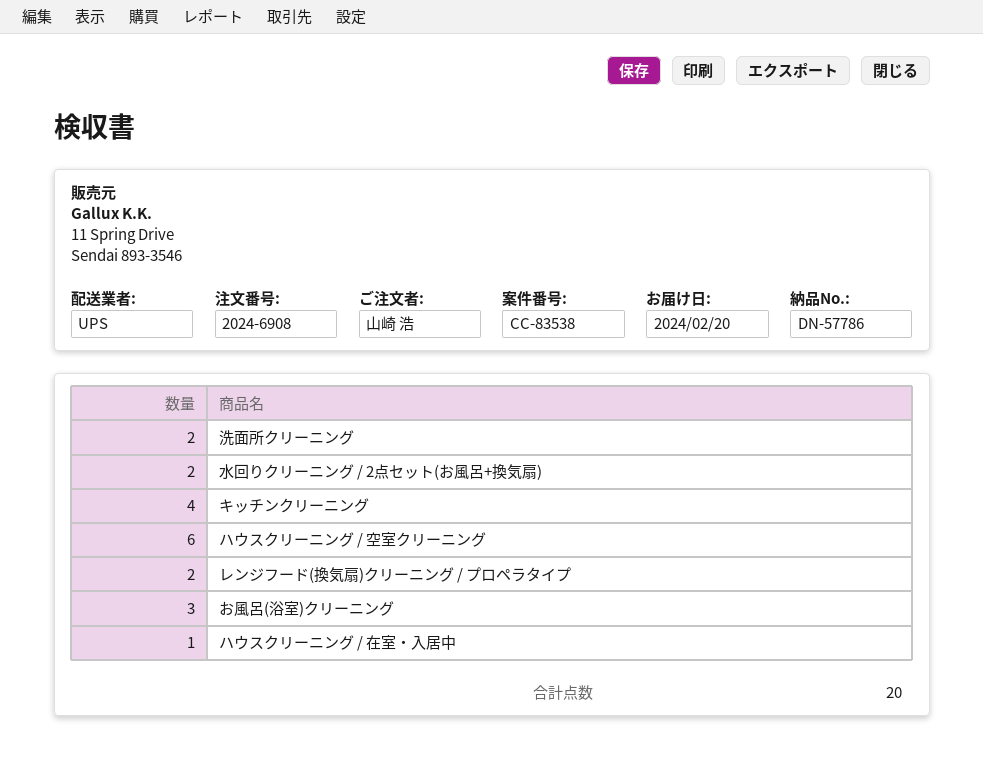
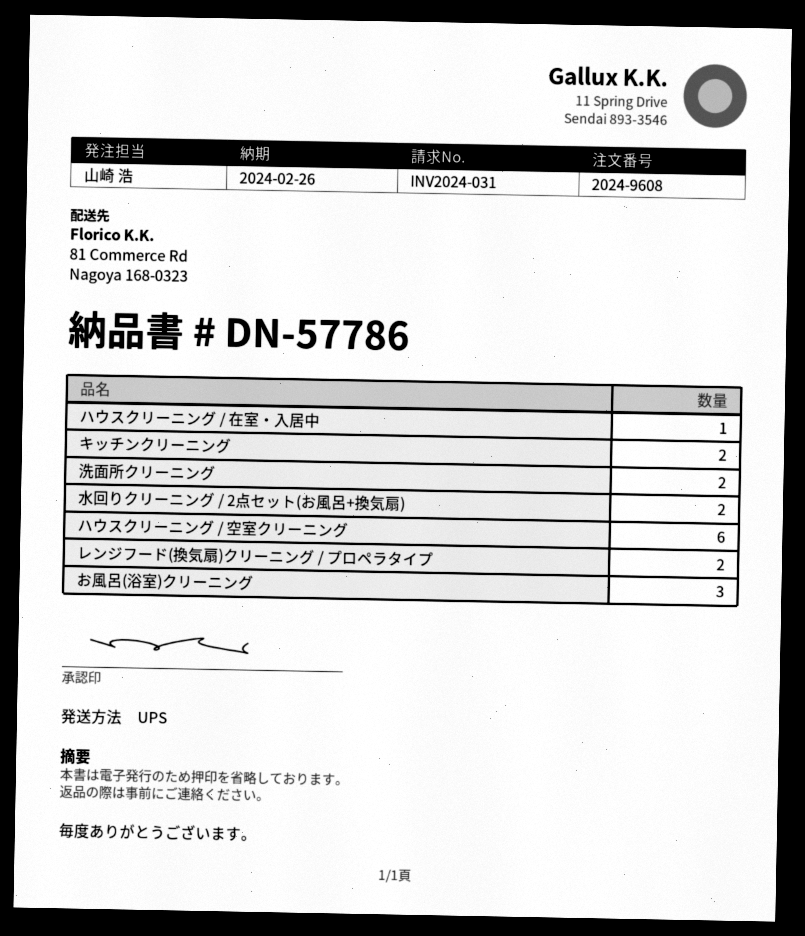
order number: 2024-6908 -> 2024-9608
delivery date: 2024-02-20 -> 2024-02-26
キッチンクリーニング: 4 -> 2

